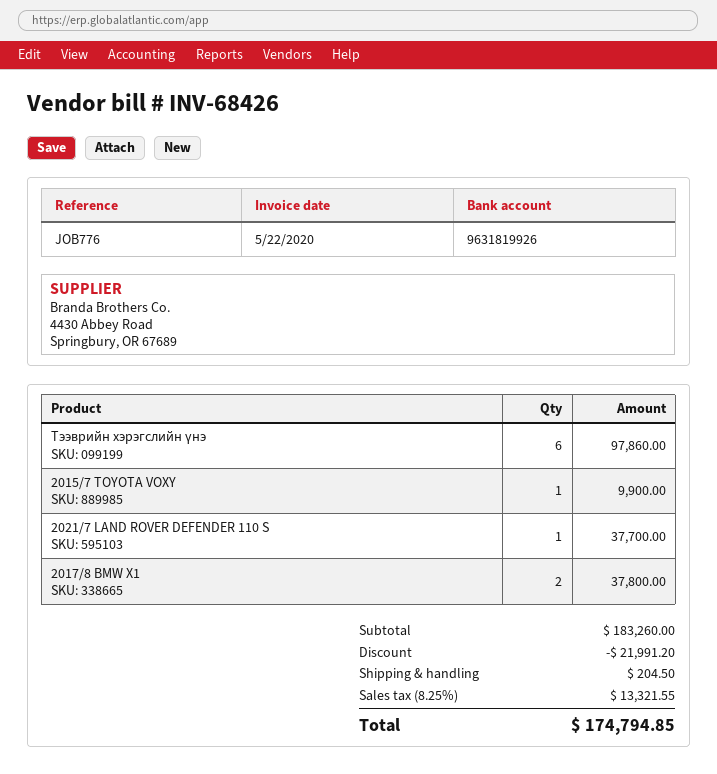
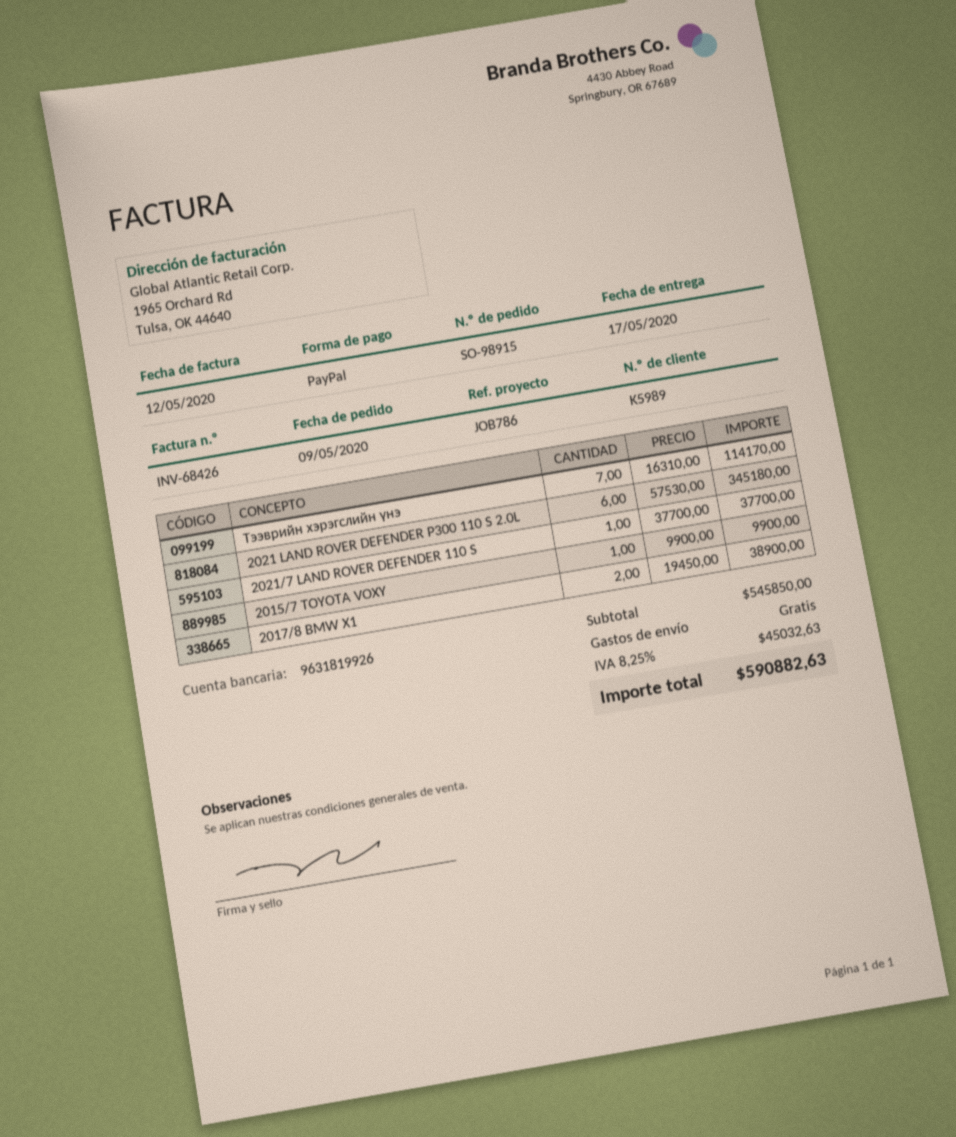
invoice date: 2020-05-22 -> 2020-05-12
reference: JOB776 -> JOB786
Тээврийн хэрэгслийн үнэ: 6 for 97860.00 -> 7 for 114170.00
2017/8 BMW X1: 2 for 37800.00 -> 2 for 38900.00
2021 LAND ROVER DEFENDER P300 110 S 2.0L: none -> 6 for 345180.00
subtotal: 183260.00 -> 545850.00
discount: 21991.20 -> none
shipping: 204.50 -> 0.00
tax: 8.25% = 13321.55 -> 8.25% = 45032.63
total: 174794.85 -> 590882.63

